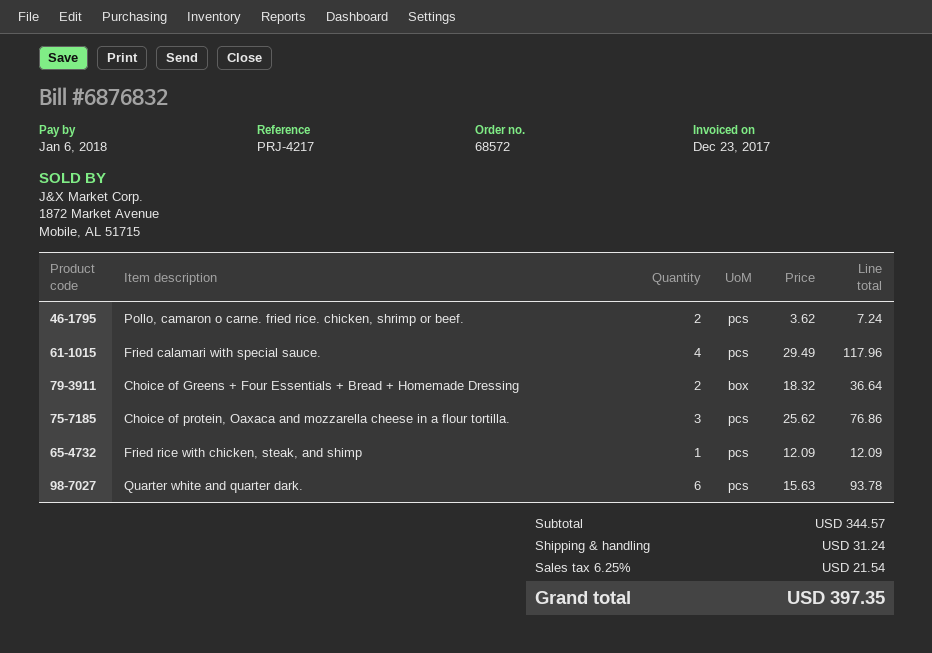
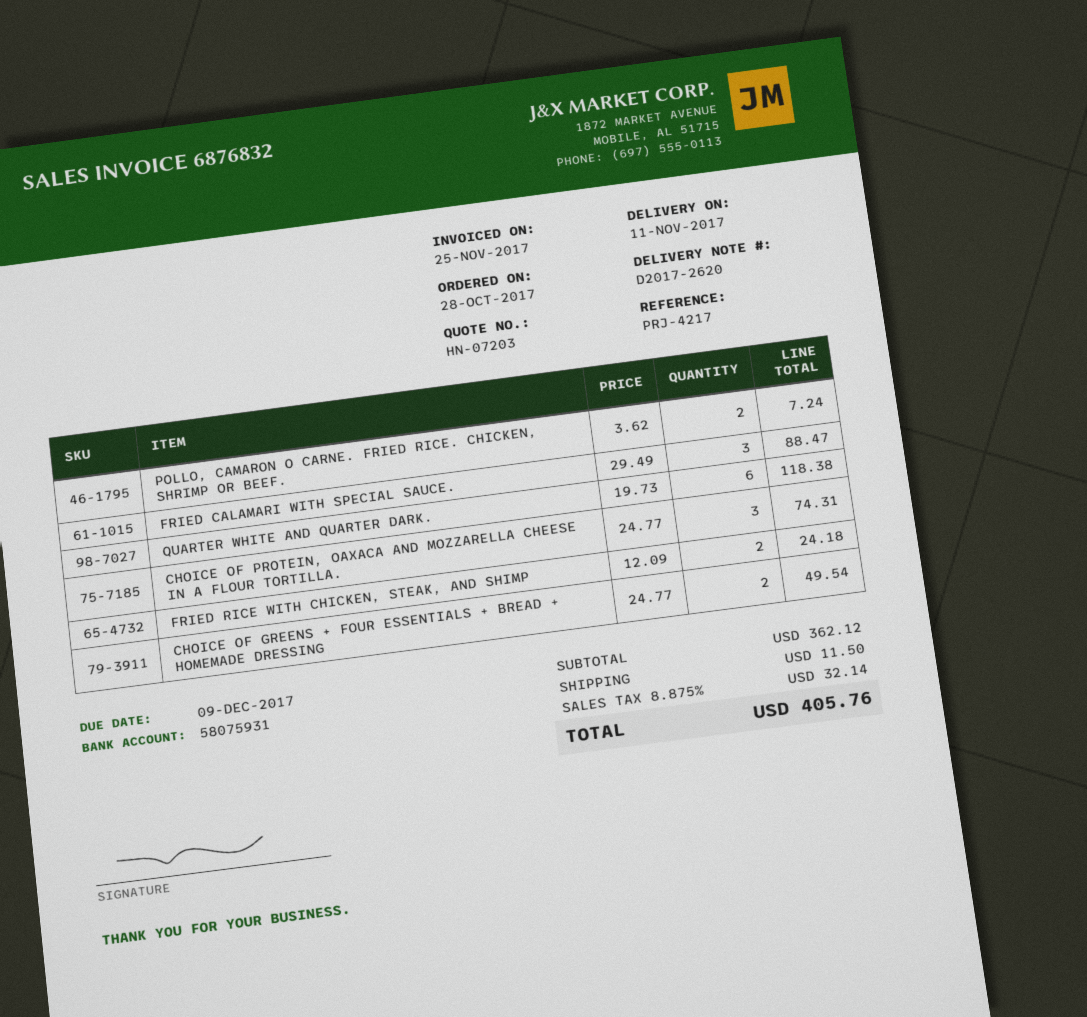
invoice date: 2017-12-23 -> 2017-11-25
due date: 2018-01-06 -> 2017-12-09
Fried calamari with special sauce.: 4 x 29.49 = 117.96 -> 3 x 29.49 = 88.47
Choice of Greens + Four Essentials + Bread + Homemade Dressing: 2 x 18.32 = 36.64 -> 2 x 24.77 = 49.54
Choice of protein, Oaxaca and mozzarella cheese in a flour tortilla.: 3 x 25.62 = 76.86 -> 3 x 24.77 = 74.31
Fried rice with chicken, steak, and shimp: 1 x 12.09 = 12.09 -> 2 x 12.09 = 24.18
Quarter white and quarter dark.: 6 x 15.63 = 93.78 -> 6 x 19.73 = 118.38
subtotal: 344.57 -> 362.12
shipping: 31.24 -> 11.50
tax: 6.25% = 21.54 -> 8.875% = 32.14
total: 397.35 -> 405.76

